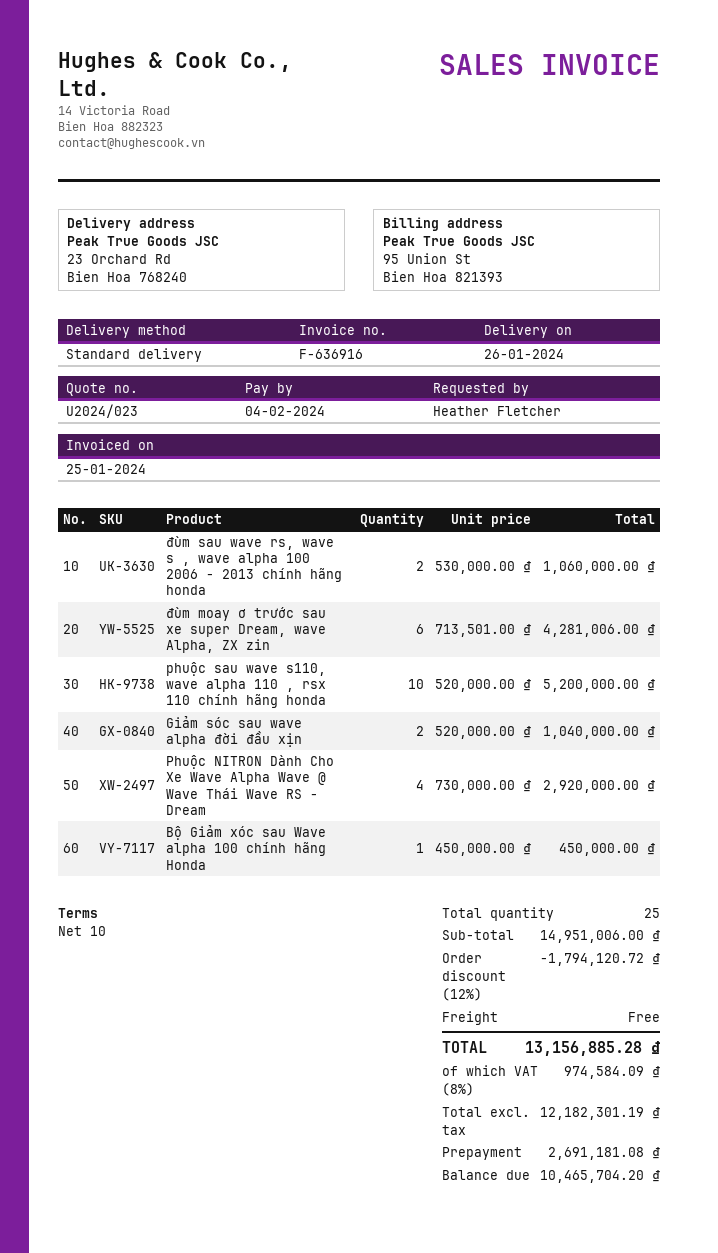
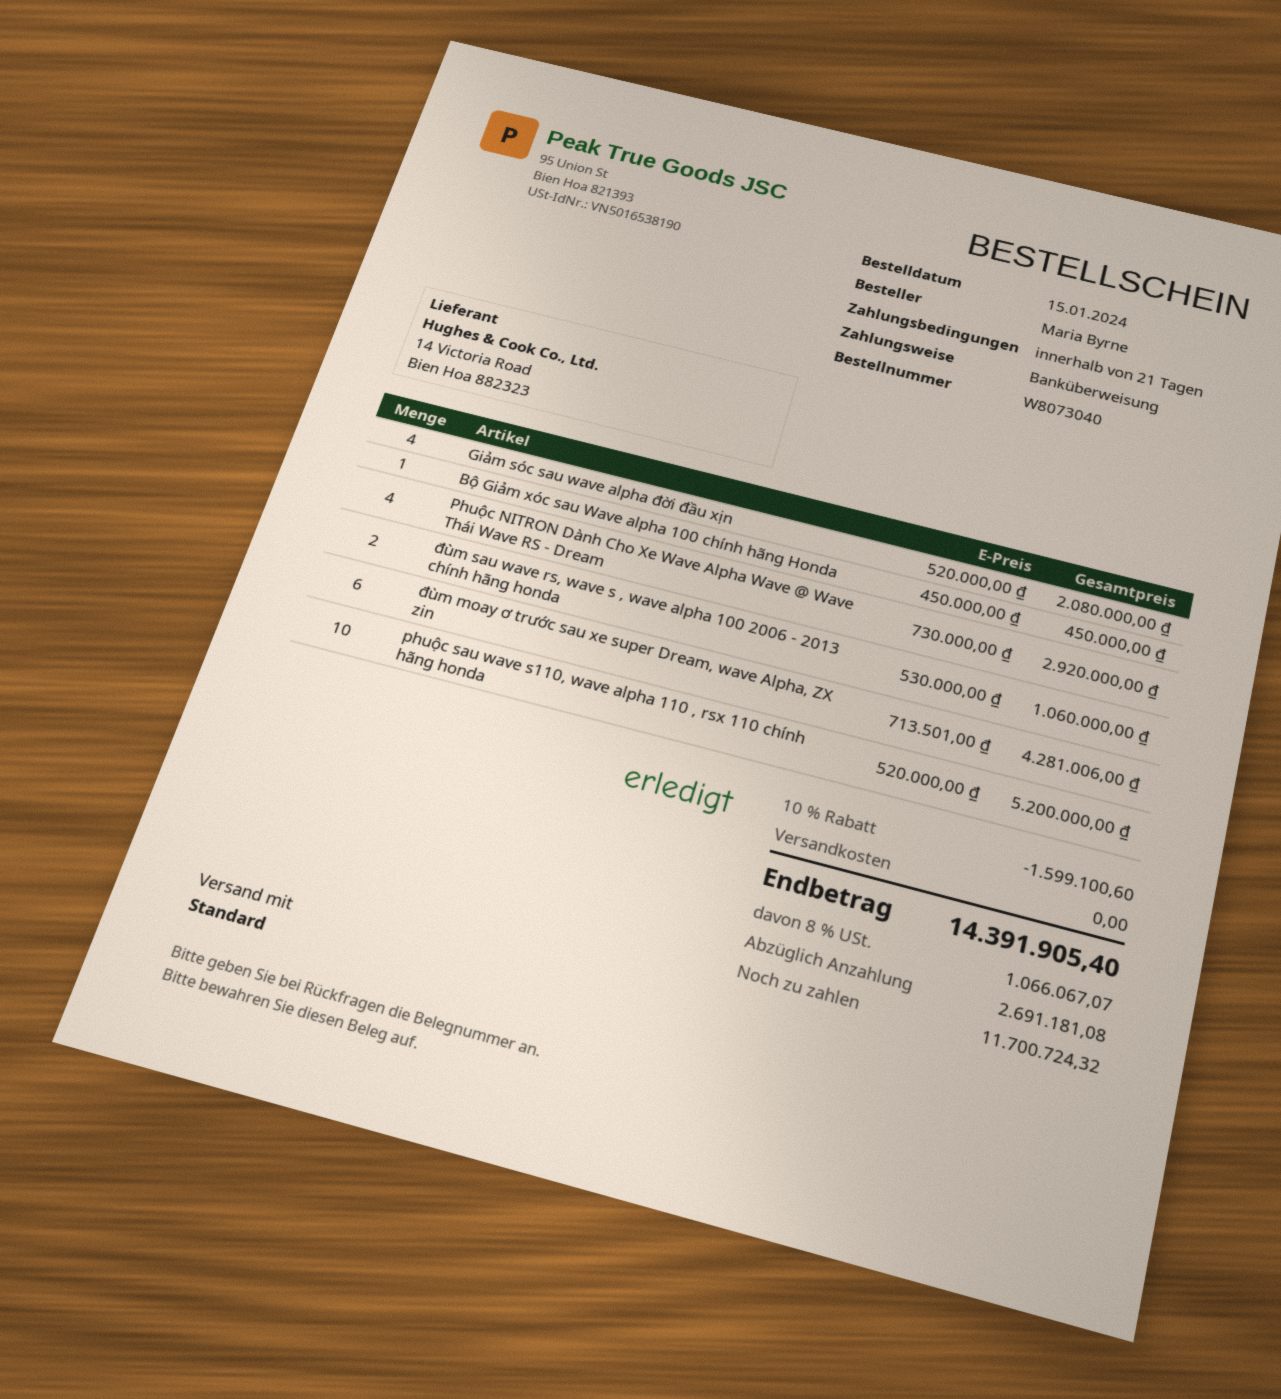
payment terms: 10 days -> 21 days
ordered by: Heather Fletcher -> Maria Byrne
Giảm sóc sau wave alpha đời đầu xịn: 2 x 520000.00 = 1040000.00 -> 4 x 520000.00 = 2080000.00
discount: 12% = 1794120.72 -> 10% = 1599100.60
tax: 8% = 974584.09 -> 8% = 1066067.07
total: 13156885.28 -> 14391905.40
balance: 10465704.20 -> 11700724.32

